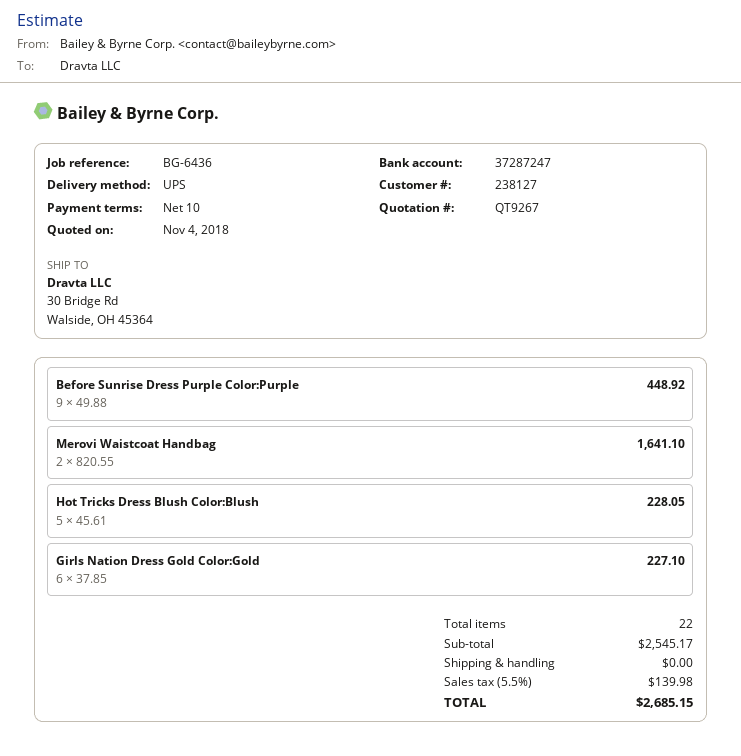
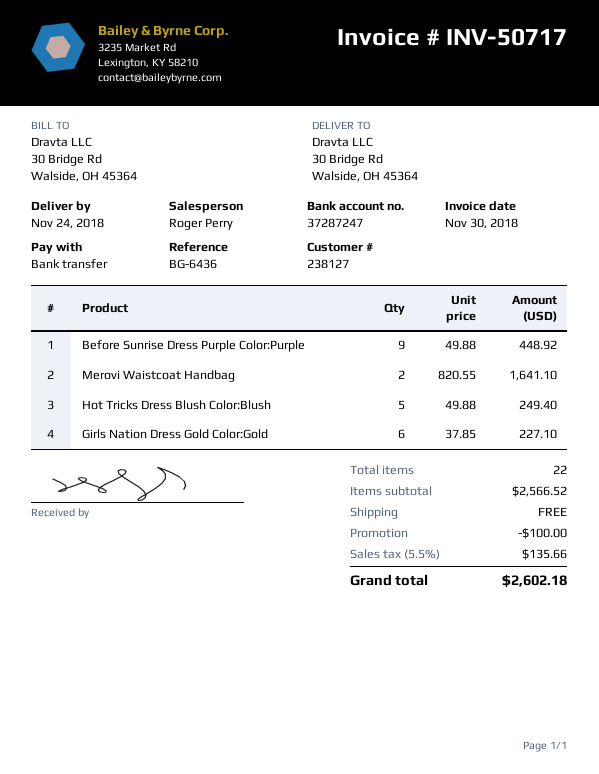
Hot Tricks Dress Blush Color:Blush: 5 x 45.61 = 228.05 -> 5 x 49.88 = 249.40
subtotal: 2545.17 -> 2566.52
discount: none -> 100.00
tax: 5.5% = 139.98 -> 5.5% = 135.66
total: 2685.15 -> 2602.18

